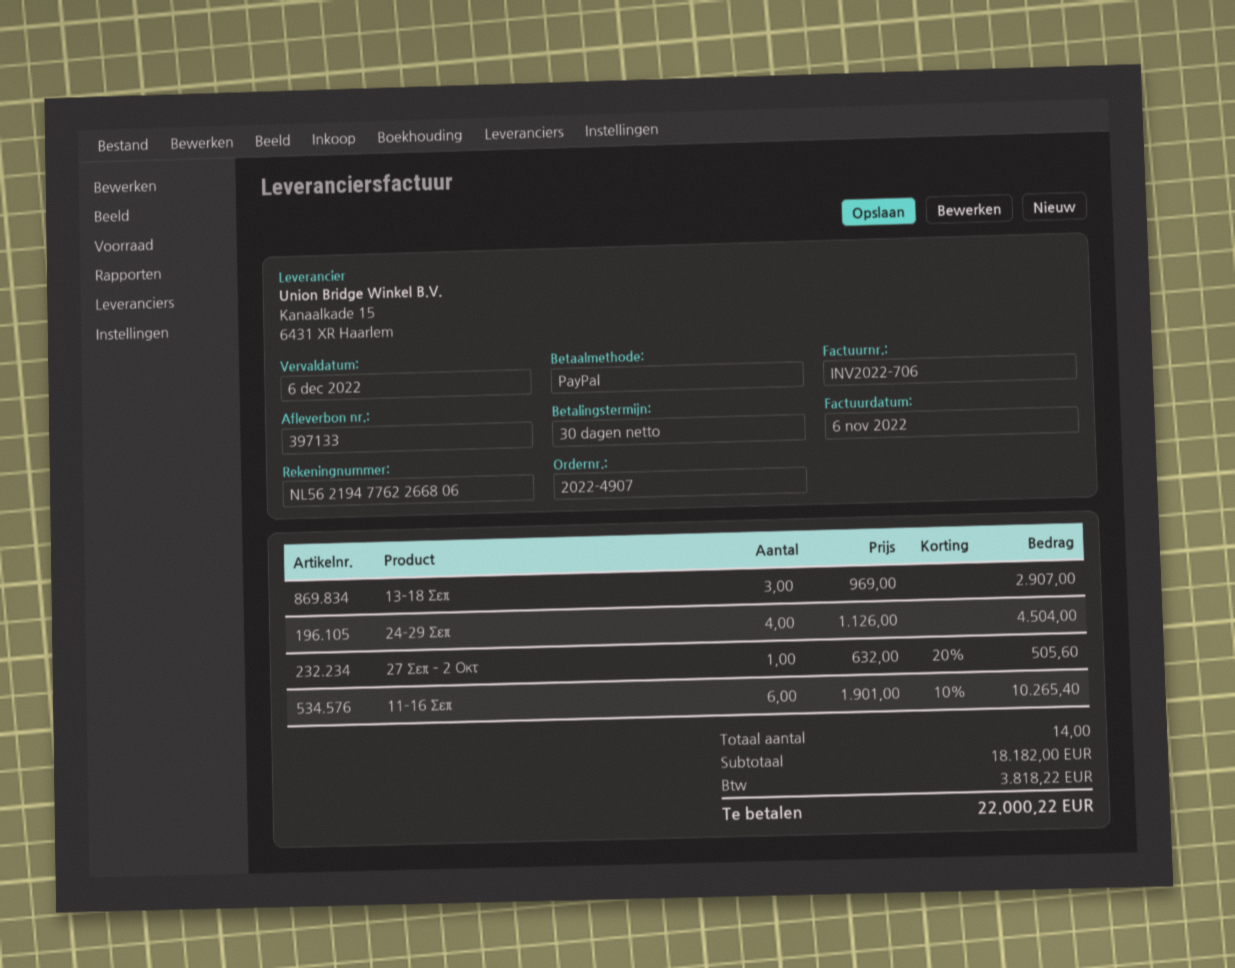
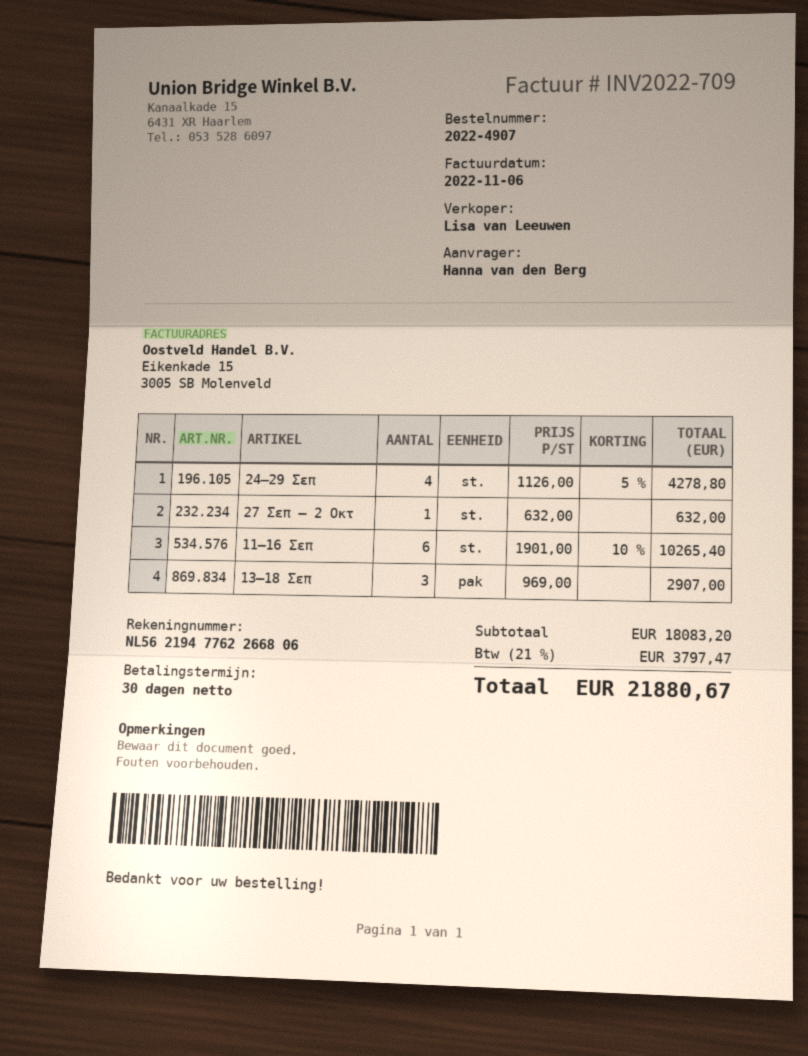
invoice number: INV2022-706 -> INV2022-709
24–29 Σεπ: 4 x 1126.00 = 4504.00 -> 4 x 1126.00 - 5% = 4278.80
27 Σεπ – 2 Οκτ: 1 x 632.00 - 20% = 505.60 -> 1 x 632.00 = 632.00
subtotal: 18182.00 -> 18083.20
tax: 3818.22 -> 3797.47
total: 22000.22 -> 21880.67

